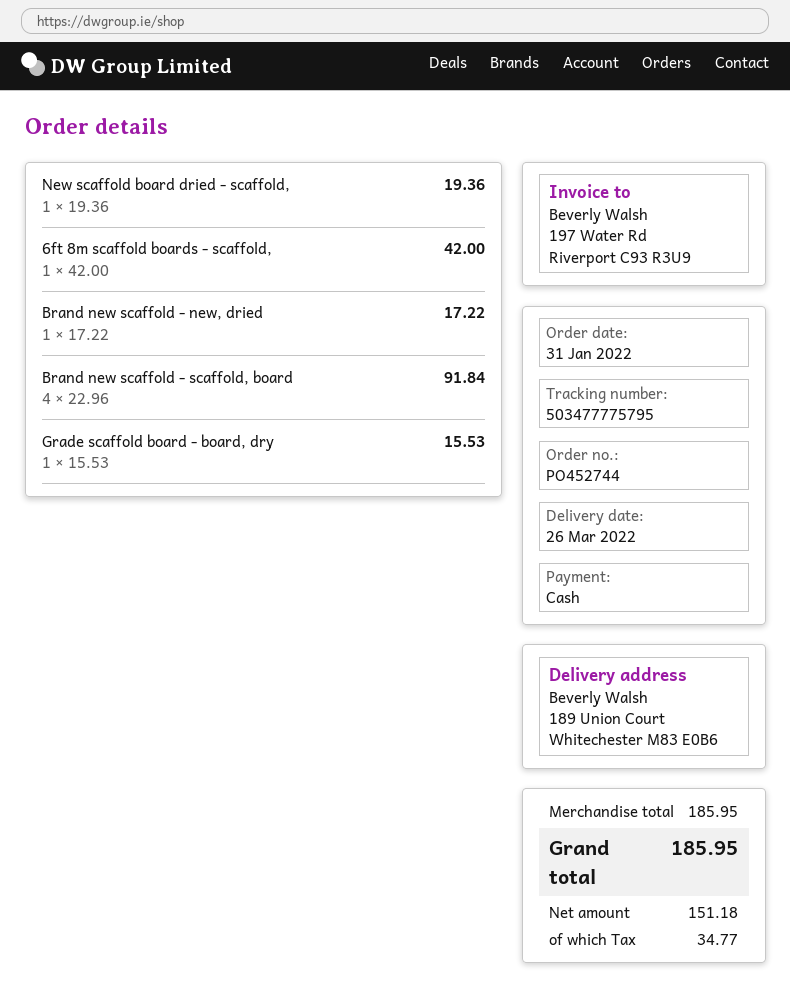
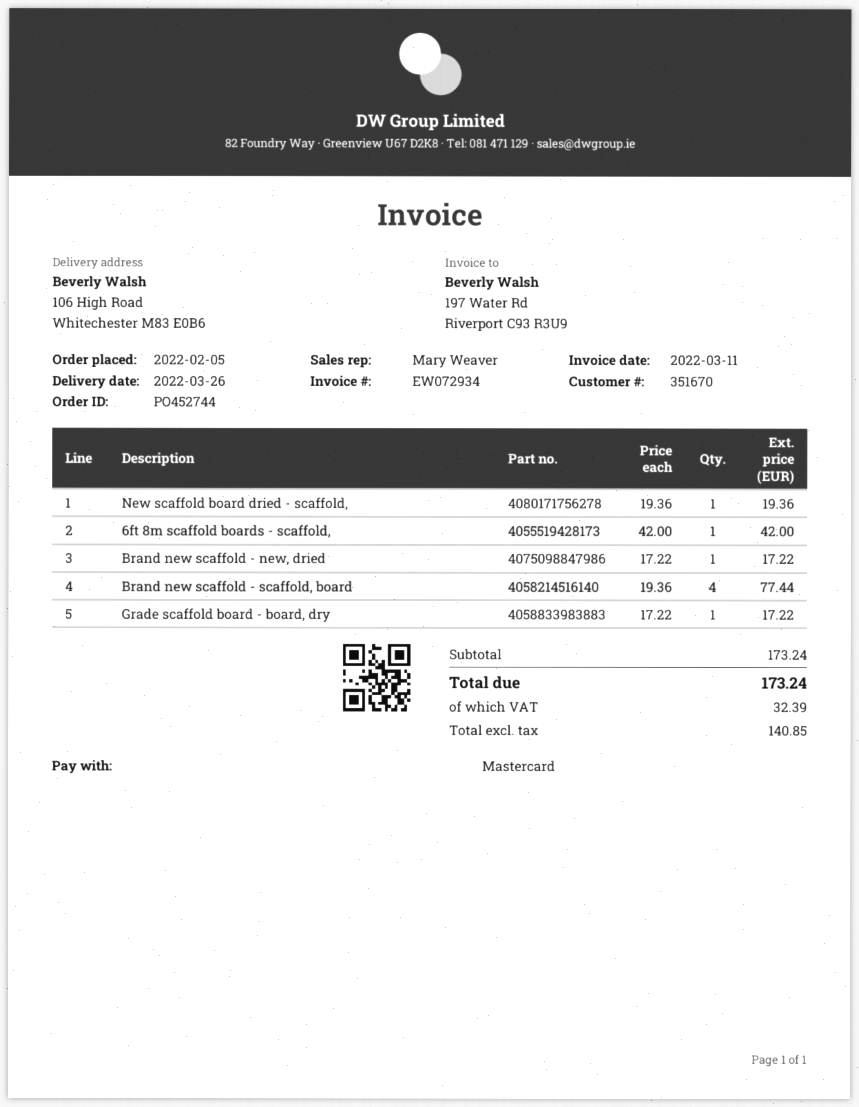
order date: 2022-01-31 -> 2022-02-05
payment method: cash -> Mastercard
ship to: 189 Union Court, Whitechester M83 E0B6 -> 106 High Road, Whitechester M83 E0B6
Brand new scaffold - scaffold, board: 4 x 22.96 = 91.84 -> 4 x 19.36 = 77.44
Grade scaffold board - board, dry: 1 x 15.53 = 15.53 -> 1 x 17.22 = 17.22
subtotal: 185.95 -> 173.24
net: 151.18 -> 140.85
tax: 34.77 -> 32.39
total: 185.95 -> 173.24

